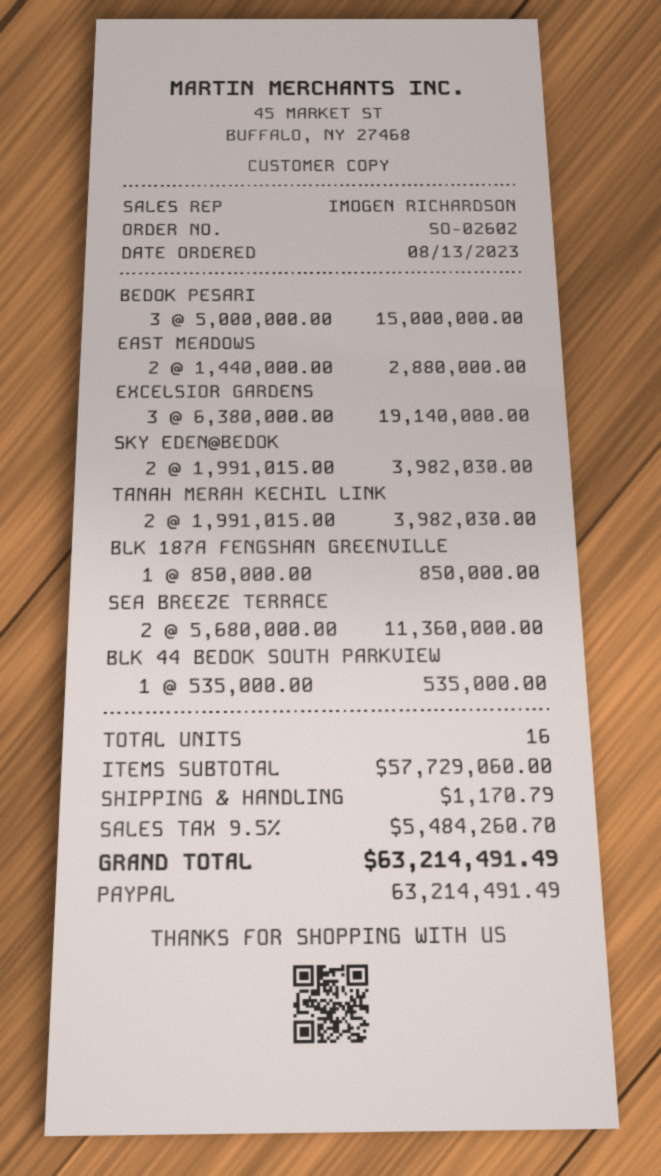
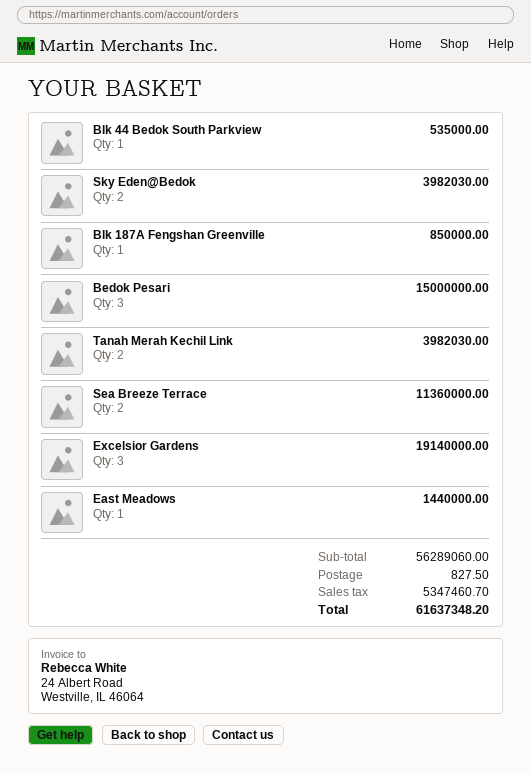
EAST MEADOWS: 2 for 2880000.00 -> 1 for 1440000.00
subtotal: 57729060.00 -> 56289060.00
shipping: 1170.79 -> 827.50
tax: 5484260.70 -> 5347460.70
total: 63214491.49 -> 61637348.20

